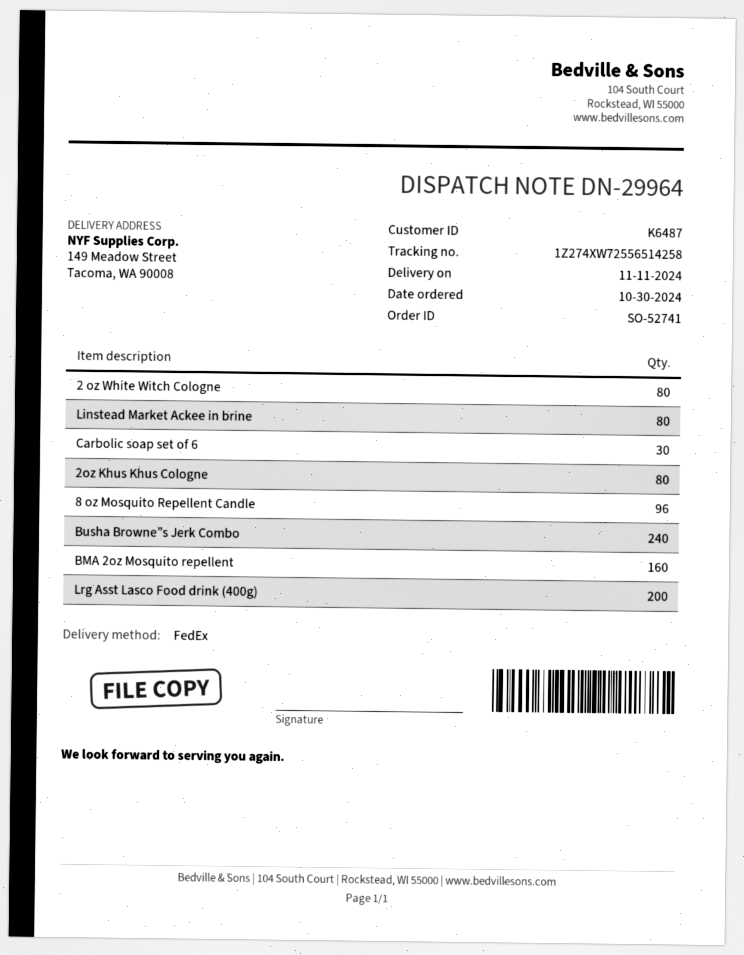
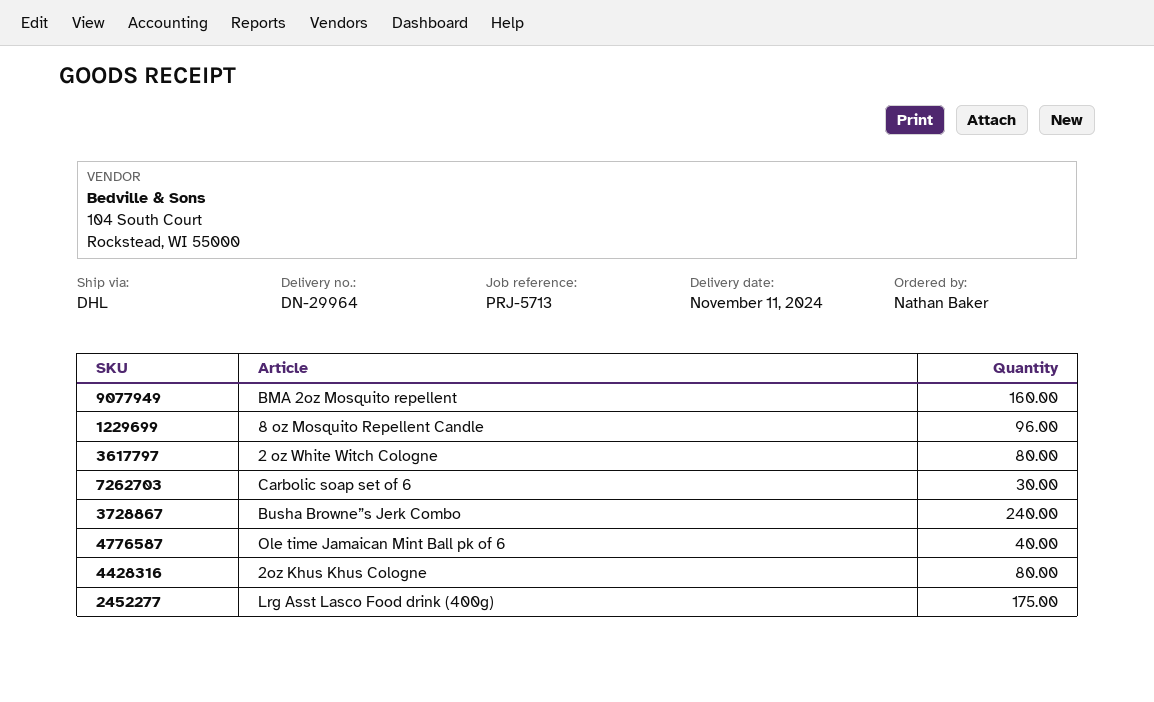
shipping method: FedEx -> DHL
Linstead Market Ackee in brine: 80 -> none
Lrg Asst Lasco Food drink (400g): 200 -> 175
Ole time Jamaican Mint Ball pk of 6: none -> 40

